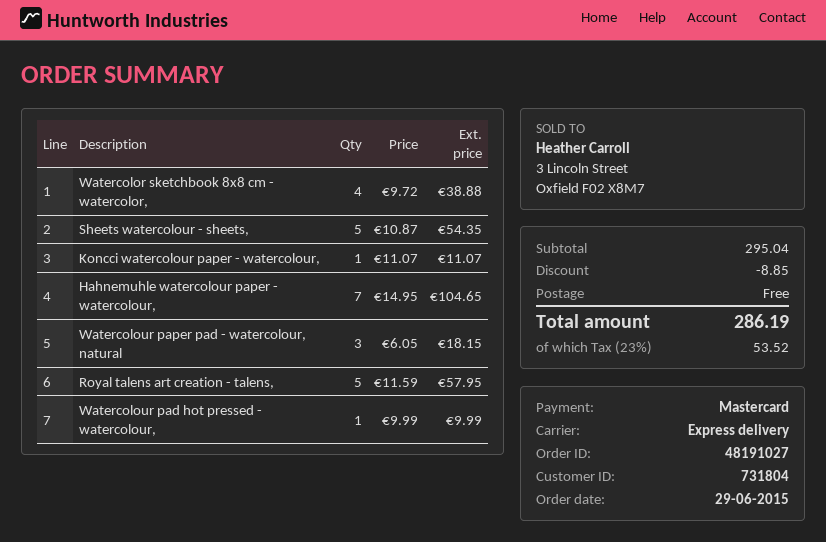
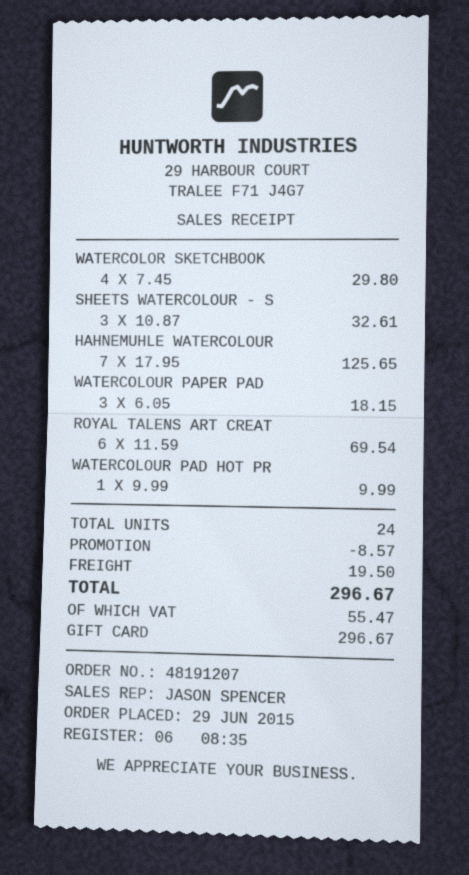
order number: 48191027 -> 48191207
payment method: Mastercard -> gift card
Watercolor sketchbook 8x8 cm - watercolor,: 4 x 9.72 = 38.88 -> 4 x 7.45 = 29.80
Sheets watercolour - sheets,: 5 x 10.87 = 54.35 -> 3 x 10.87 = 32.61
Koncci watercolour paper - watercolour,: 1 x 11.07 = 11.07 -> none
Hahnemuhle watercolour paper - watercolour,: 7 x 14.95 = 104.65 -> 7 x 17.95 = 125.65
Royal talens art creation - talens,: 5 x 11.59 = 57.95 -> 6 x 11.59 = 69.54
discount: 8.85 -> 8.57
shipping: 0.00 -> 19.50
tax: 53.52 -> 55.47
total: 286.19 -> 296.67

